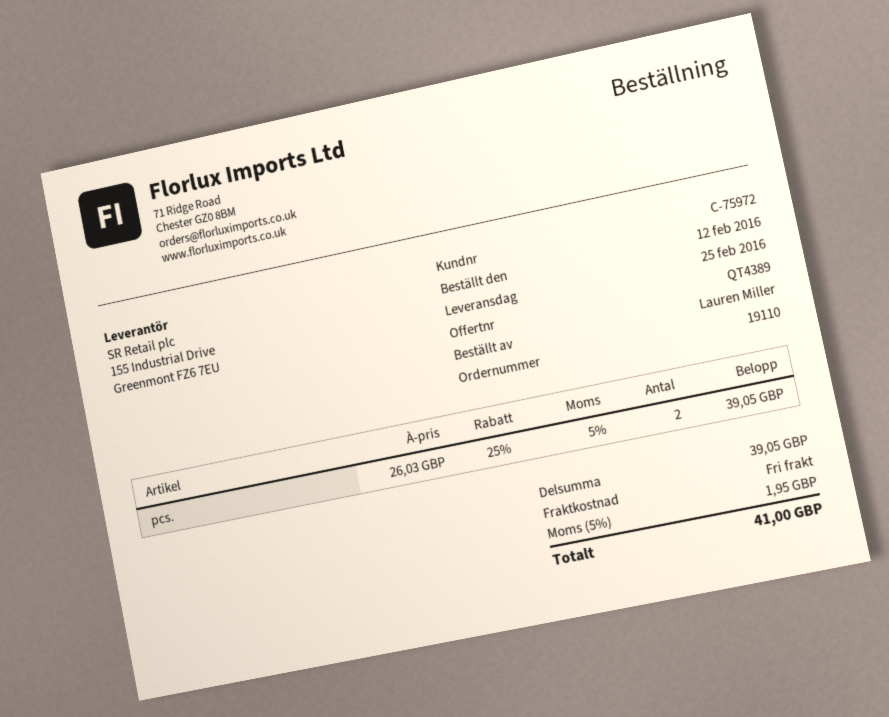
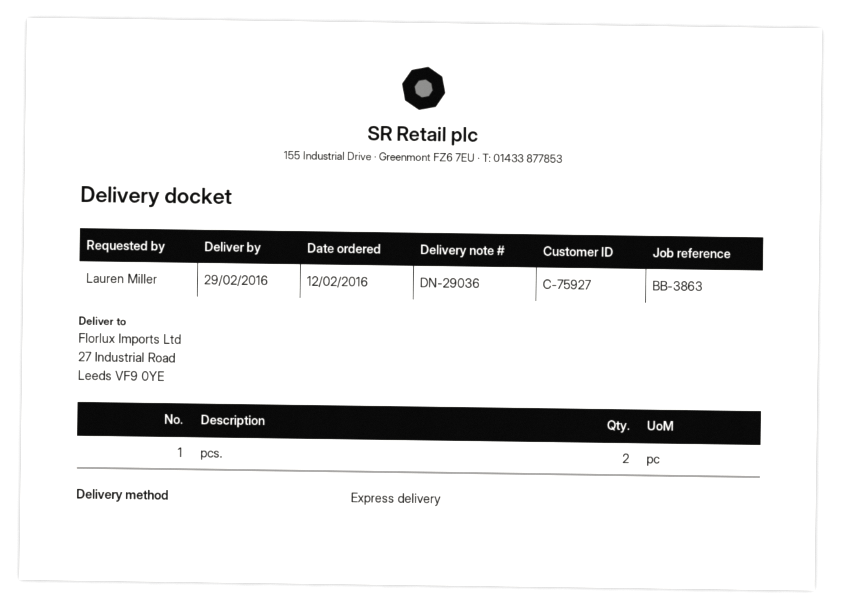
delivery date: 2016-02-25 -> 2016-02-29
customer number: C-75972 -> C-75927

